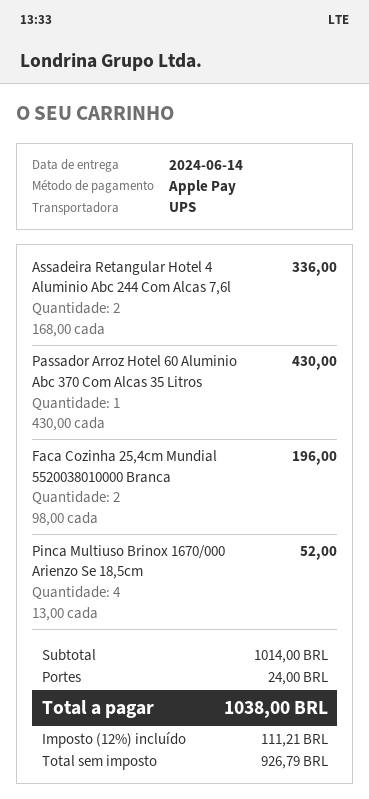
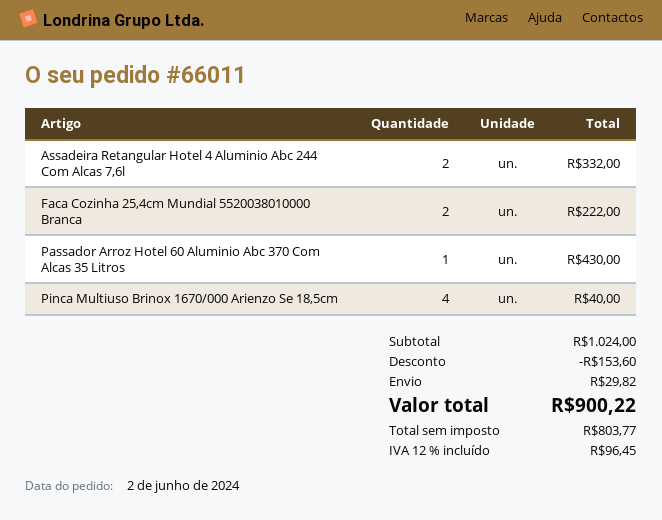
Assadeira Retangular Hotel 4 Aluminio Abc 244 Com Alcas 7,6l: 2 for 336.00 -> 2 for 332.00
Faca Cozinha 25,4cm Mundial 5520038010000 Branca: 2 for 196.00 -> 2 for 222.00
Pinca Multiuso Brinox 1670/000 Arienzo Se 18,5cm: 4 for 52.00 -> 4 for 40.00
subtotal: 1014.00 -> 1024.00
discount: none -> 153.60
shipping: 24.00 -> 29.82
net: 926.79 -> 803.77
tax: 12% = 111.21 -> 12% = 96.45
total: 1038.00 -> 900.22

